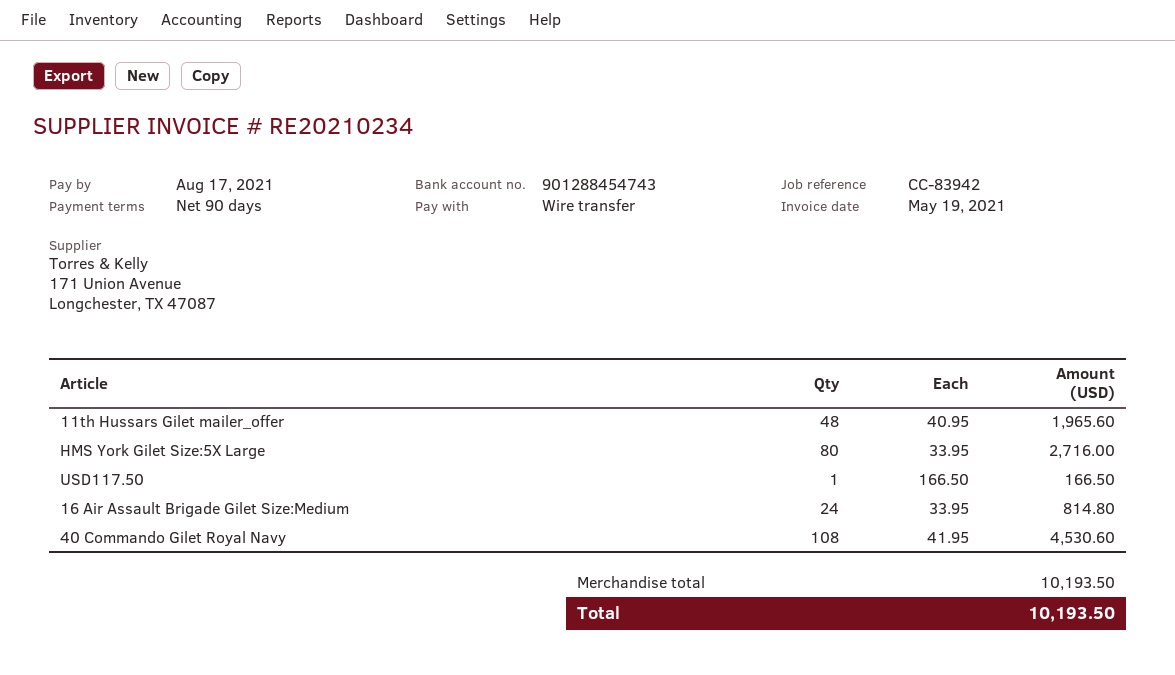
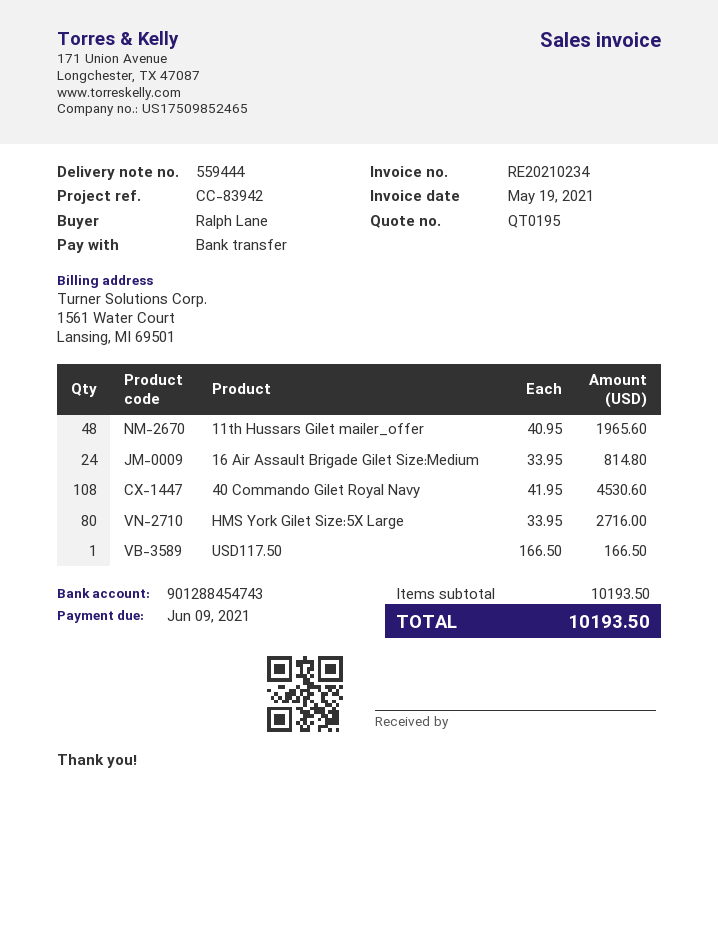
due date: 2021-08-17 -> 2021-06-09

